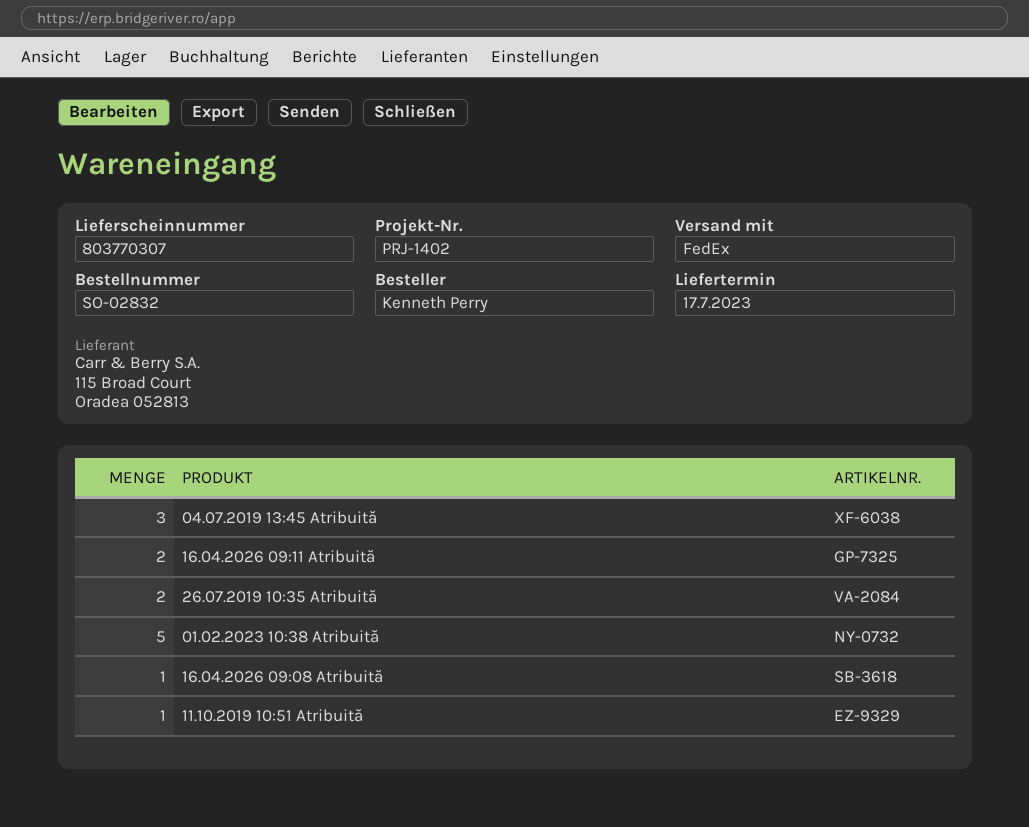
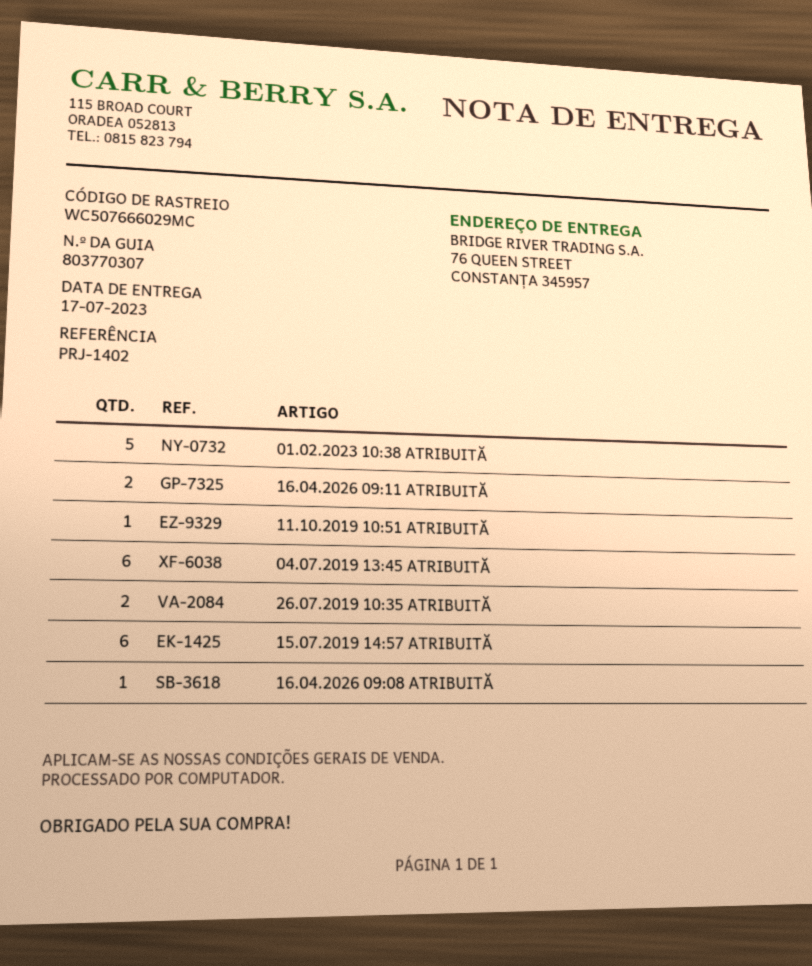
04.07.2019 13:45 Atribuită: 3 -> 6
15.07.2019 14:57 ATRIBUITĂ: none -> 6

